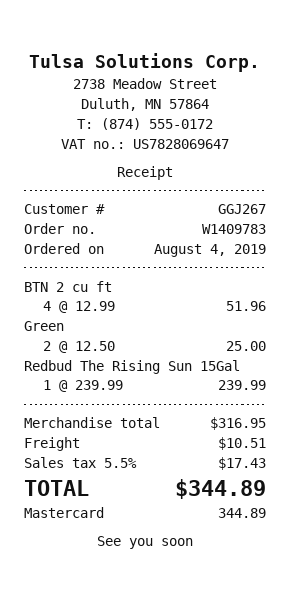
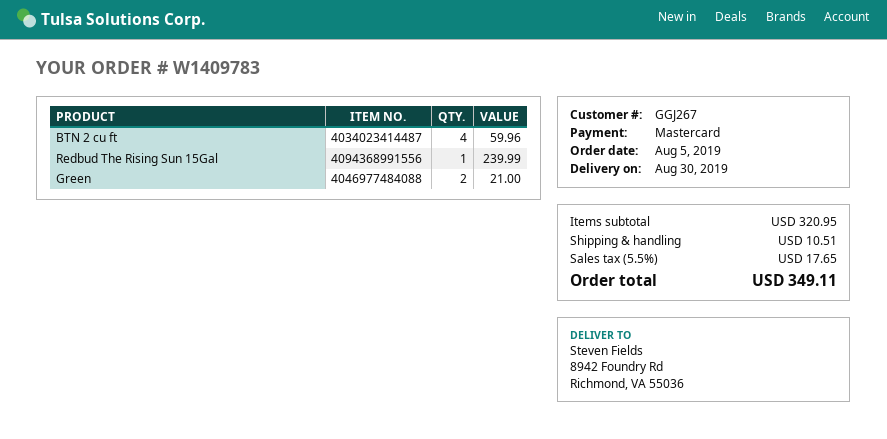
order date: 2019-08-04 -> 2019-08-05
BTN 2 cu ft: 4 for 51.96 -> 4 for 59.96
Green: 2 for 25.00 -> 2 for 21.00
subtotal: 316.95 -> 320.95
tax: 5.5% = 17.43 -> 5.5% = 17.65
total: 344.89 -> 349.11

